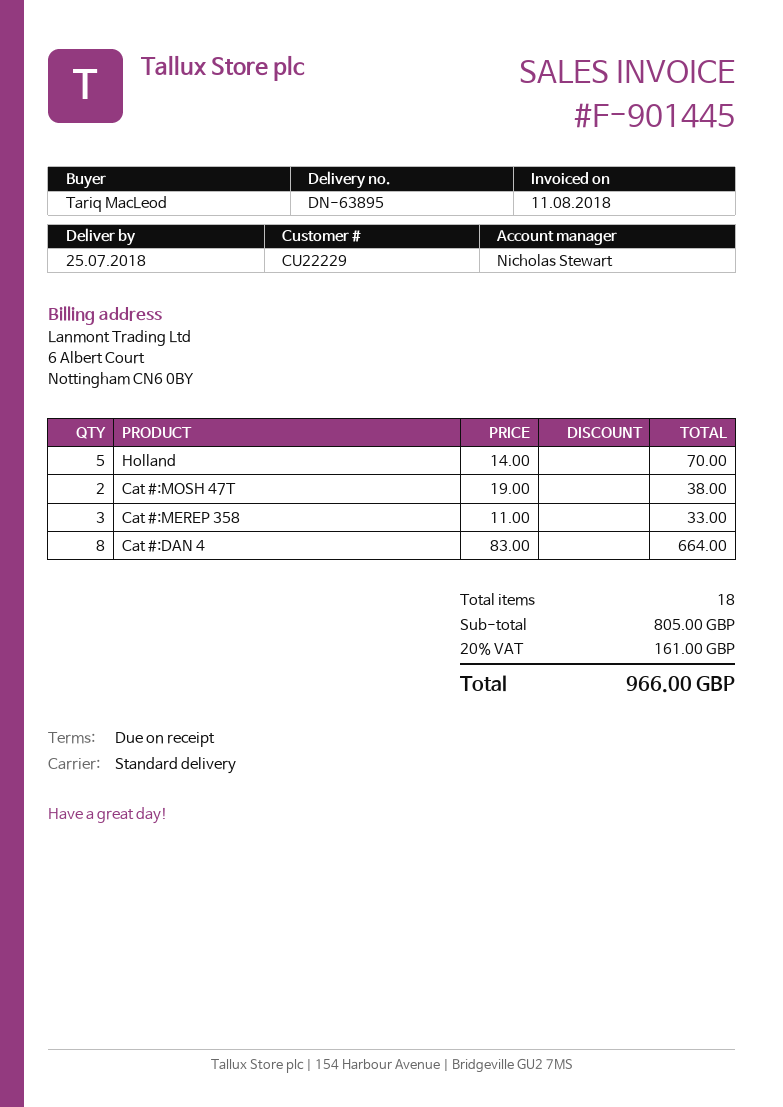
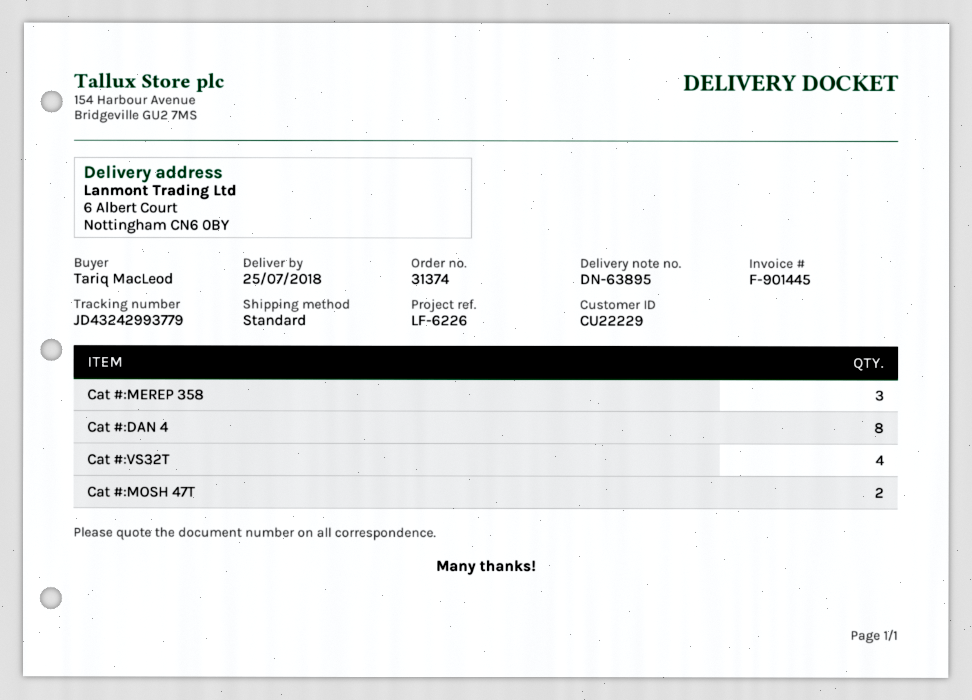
Holland: 5 -> none
Cat #:VS32T: none -> 4

